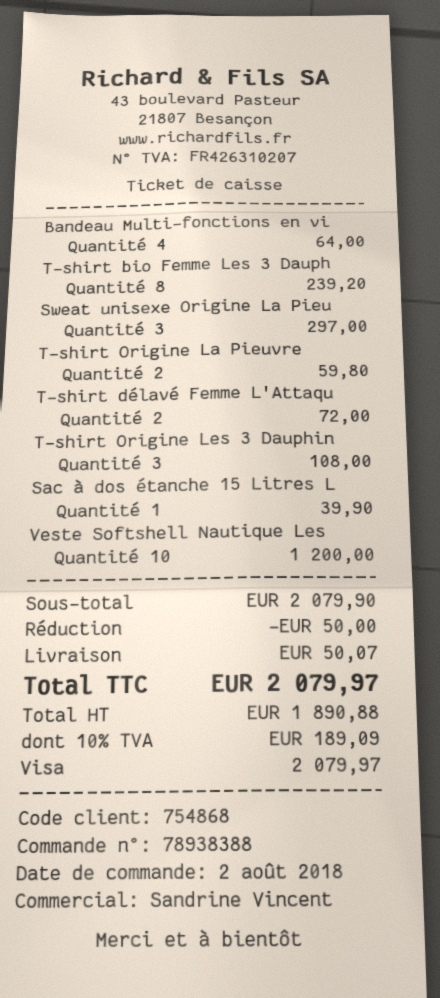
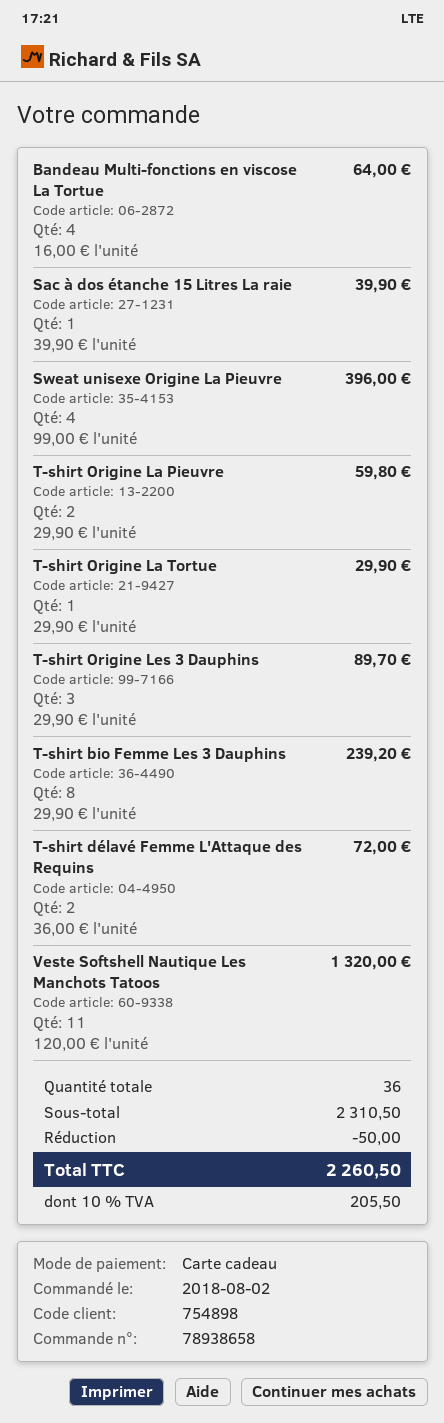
order number: 78938388 -> 78938658
customer number: 754868 -> 754898
payment method: Visa -> gift card
Sweat unisexe Origine La Pieu: 3 for 297.00 -> 4 for 396.00
T-shirt Origine Les 3 Dauphin: 3 for 108.00 -> 3 for 89.70
Veste Softshell Nautique Les: 10 for 1200.00 -> 11 for 1320.00
T-shirt Origine La Tortue: none -> 1 for 29.90
subtotal: 2079.90 -> 2310.50
shipping: 50.07 -> none
tax: 10% = 189.09 -> 10% = 205.50
total: 2079.97 -> 2260.50

